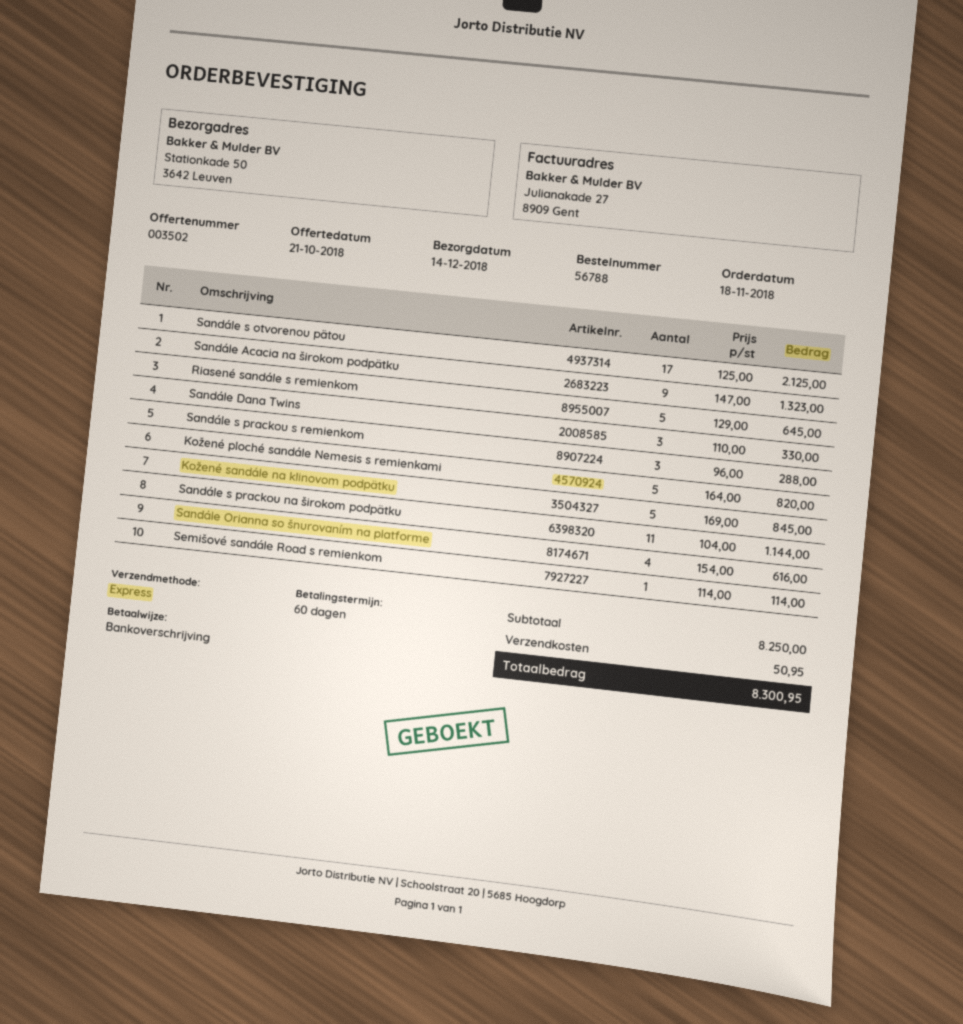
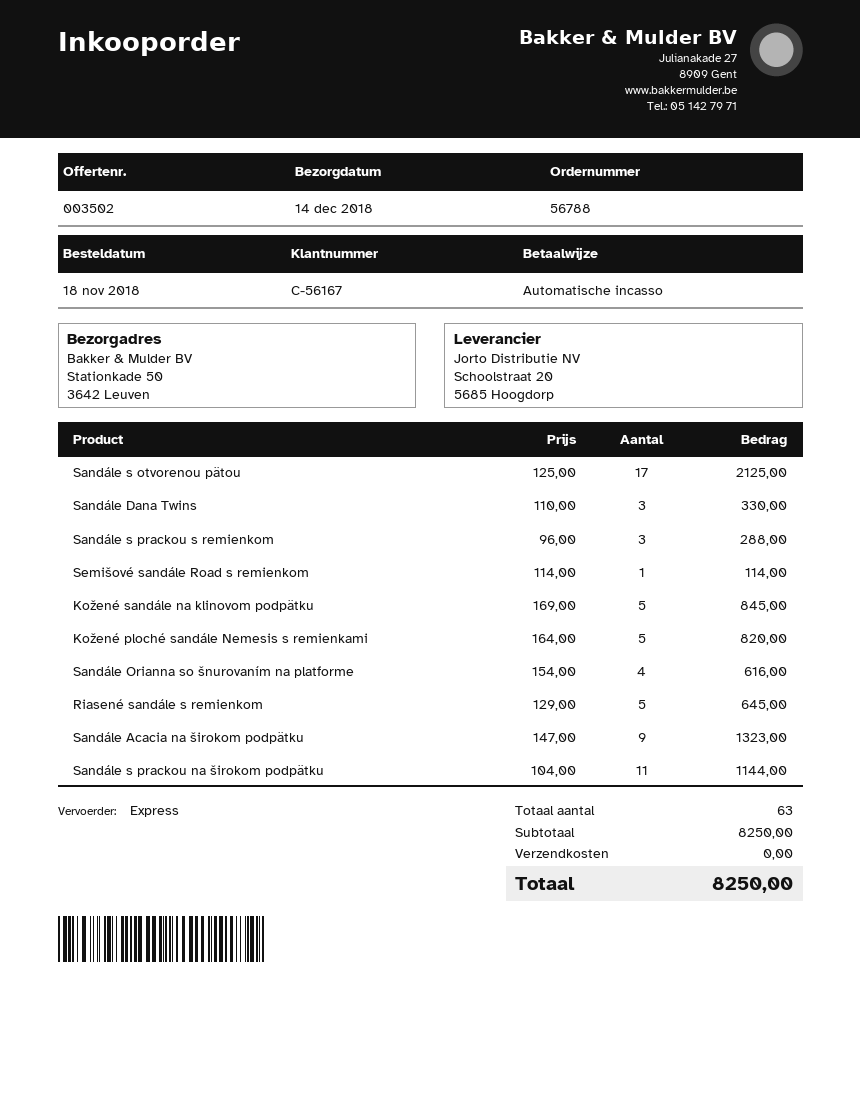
payment method: bank transfer -> direct debit
shipping: 50.95 -> 0.00
total: 8300.95 -> 8250.00

